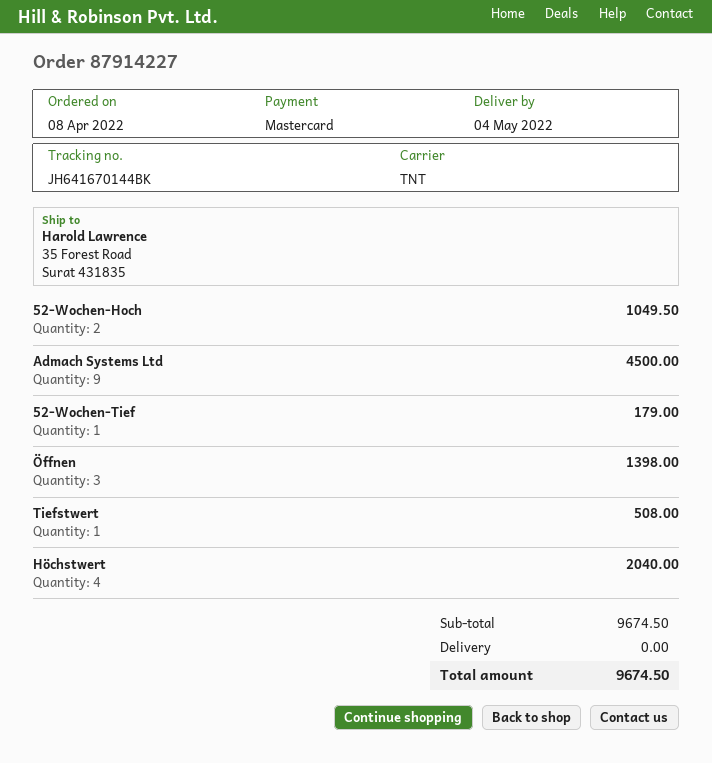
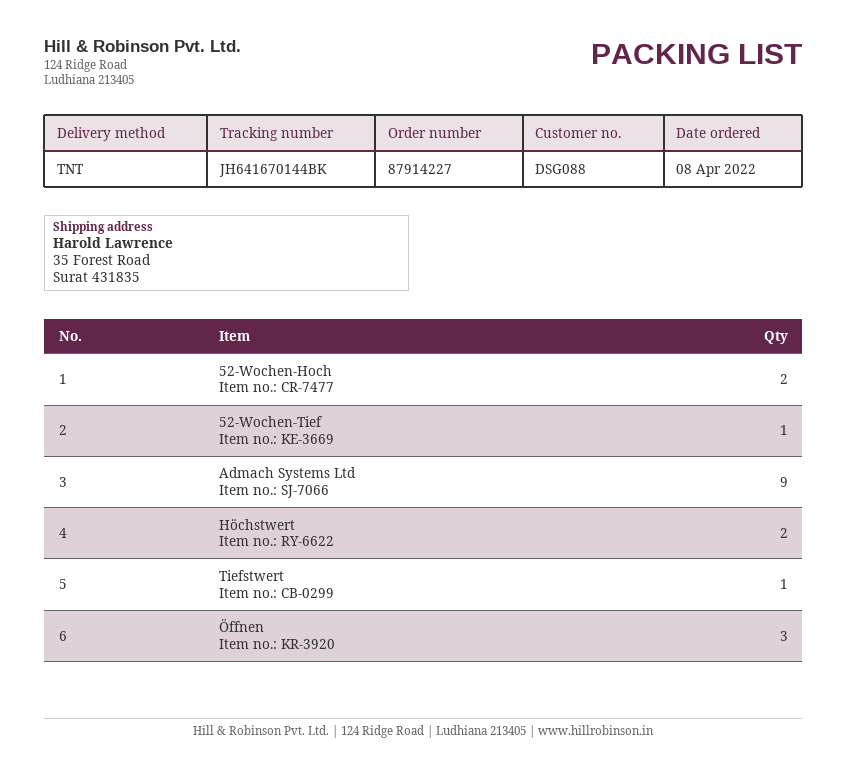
Höchstwert: 4 -> 2

